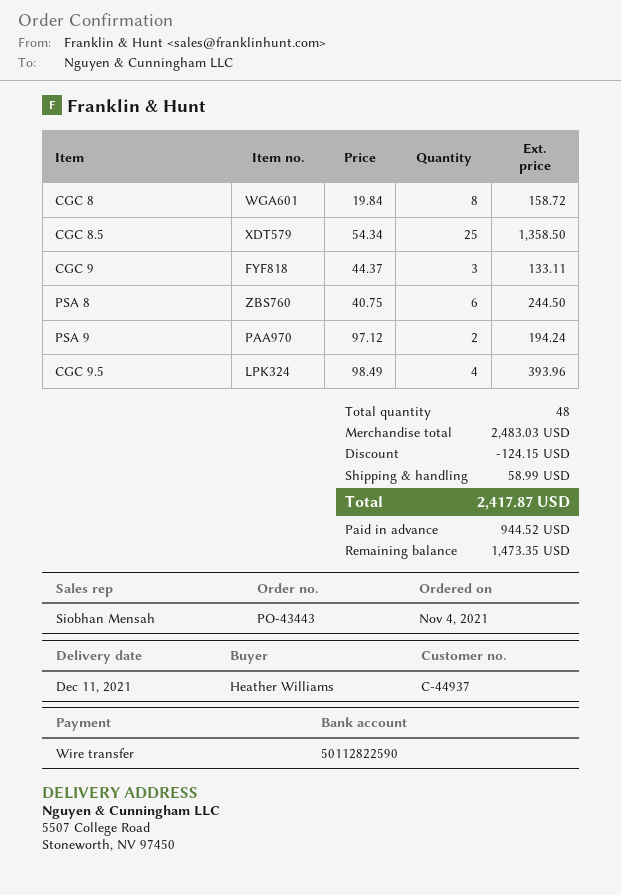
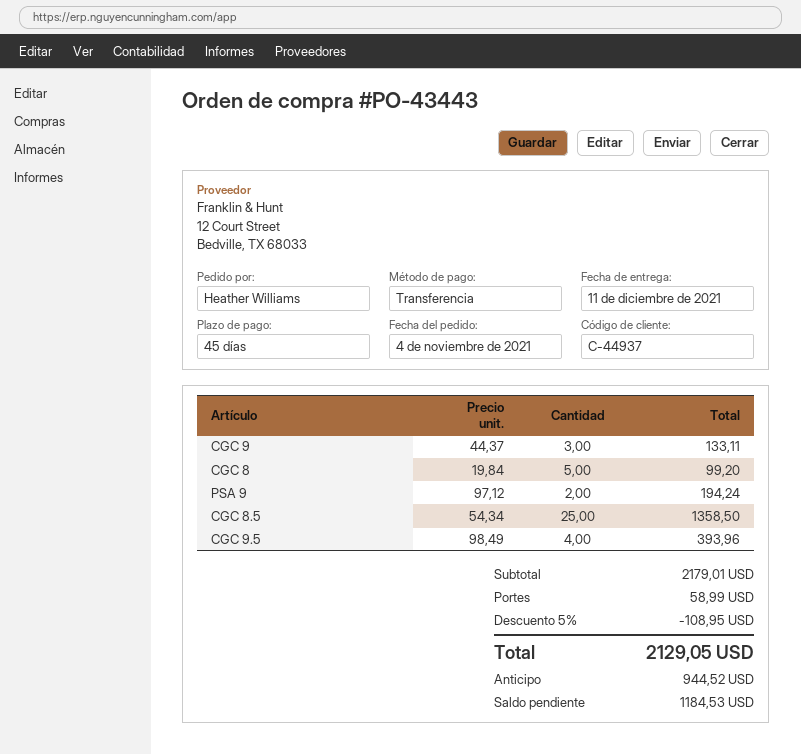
CGC 8: 8 x 19.84 = 158.72 -> 5 x 19.84 = 99.20
PSA 8: 6 x 40.75 = 244.50 -> none
subtotal: 2483.03 -> 2179.01
discount: 124.15 -> 108.95
total: 2417.87 -> 2129.05
balance: 1473.35 -> 1184.53

